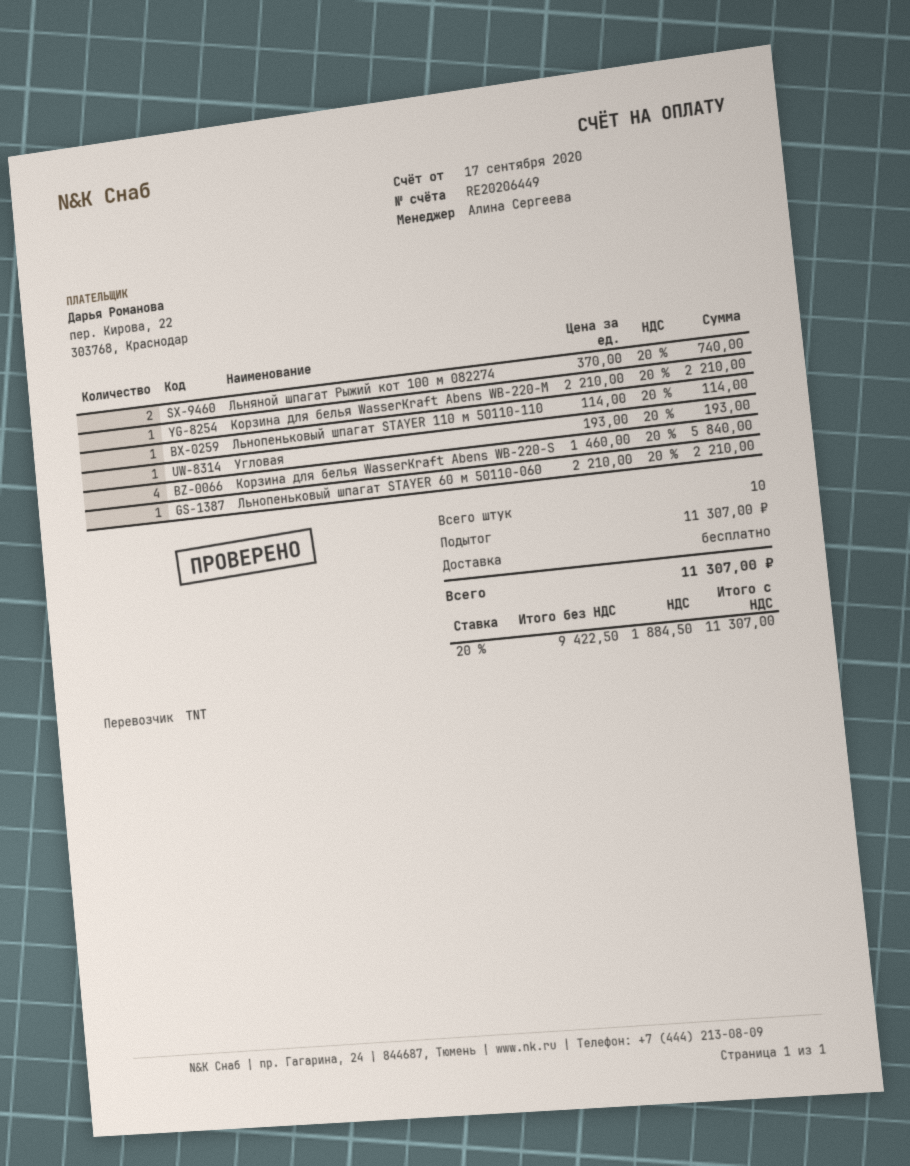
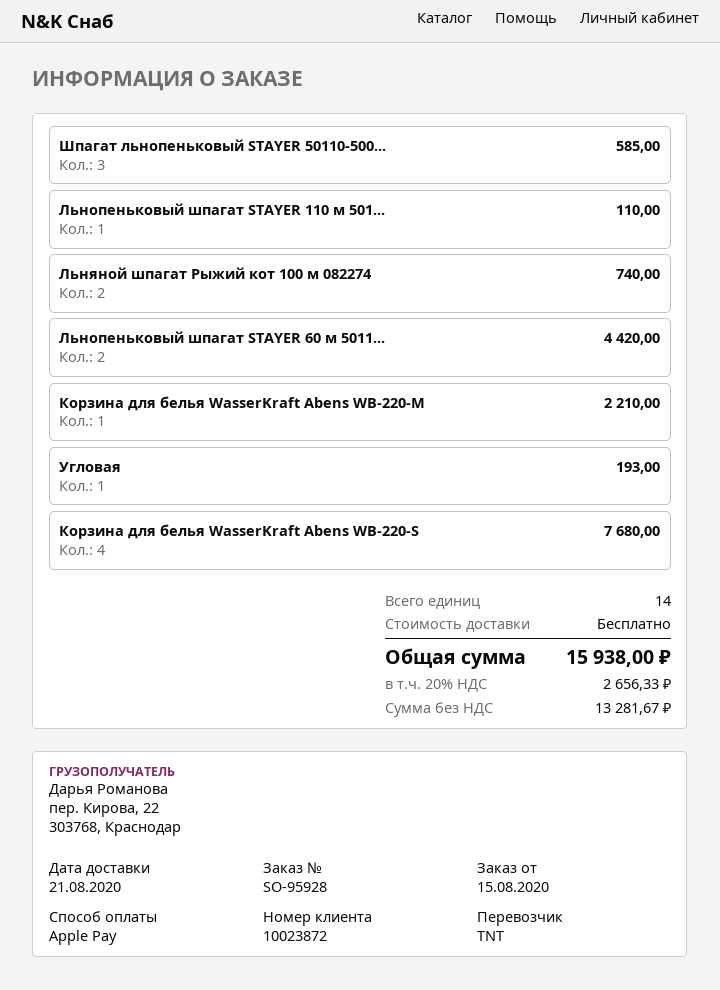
Льнопеньковый шпагат STAYER 110 м 50110-110: 1 for 114.00 -> 1 for 110.00
Корзина для белья WasserKraft Abens WB-220-S: 4 for 5840.00 -> 4 for 7680.00
Льнопеньковый шпагат STAYER 60 м 50110-060: 1 for 2210.00 -> 2 for 4420.00
Шпагат льнопеньковый STAYER 50110-500...: none -> 3 for 585.00
total quantity: 10 -> 14
net: 9422.50 -> 13281.67
tax: 20% = 1884.50 -> 20% = 2656.33
total: 11307.00 -> 15938.00

